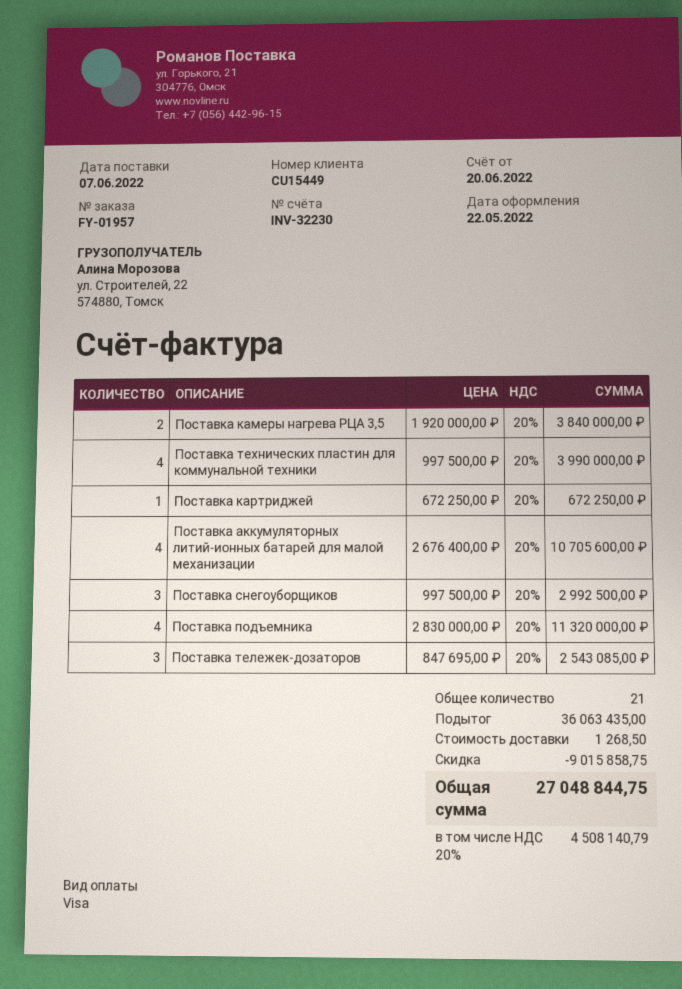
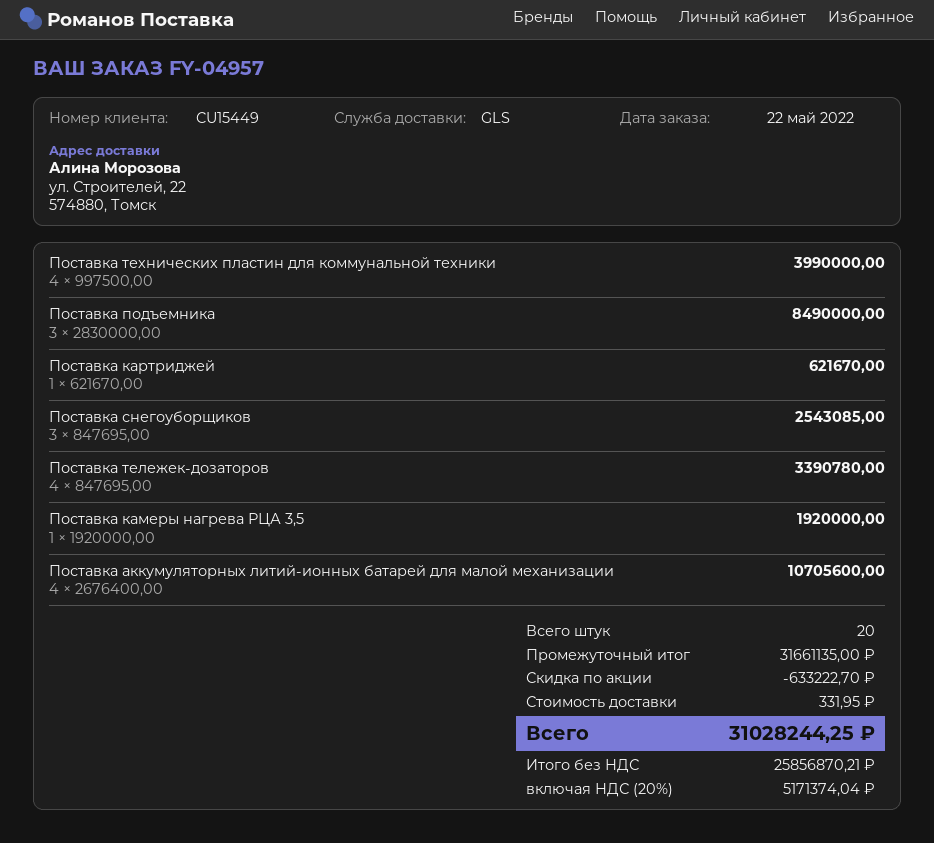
order number: FY-01957 -> FY-04957
Поставка камеры нагрева РЦА 3,5: 2 x 1920000.00 = 3840000.00 -> 1 x 1920000.00 = 1920000.00
Поставка картриджей: 1 x 672250.00 = 672250.00 -> 1 x 621670.00 = 621670.00
Поставка снегоуборщиков: 3 x 997500.00 = 2992500.00 -> 3 x 847695.00 = 2543085.00
Поставка подъемника: 4 x 2830000.00 = 11320000.00 -> 3 x 2830000.00 = 8490000.00
Поставка тележек-дозаторов: 3 x 847695.00 = 2543085.00 -> 4 x 847695.00 = 3390780.00
total quantity: 21 -> 20
subtotal: 36063435.00 -> 31661135.00
discount: 9015858.75 -> 633222.70
shipping: 1268.50 -> 331.95
tax: 20% = 4508140.79 -> 20% = 5171374.04
total: 27048844.75 -> 31028244.25

